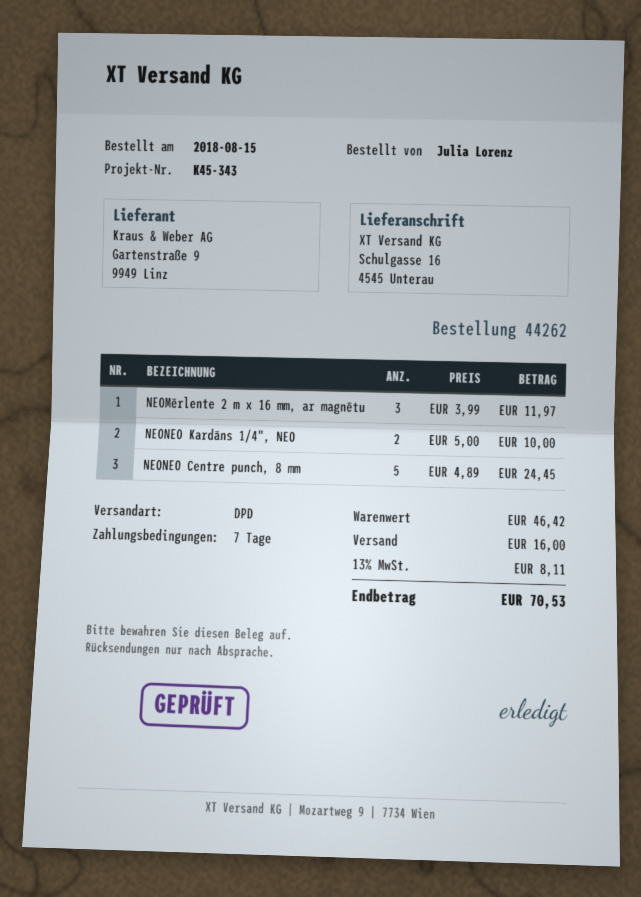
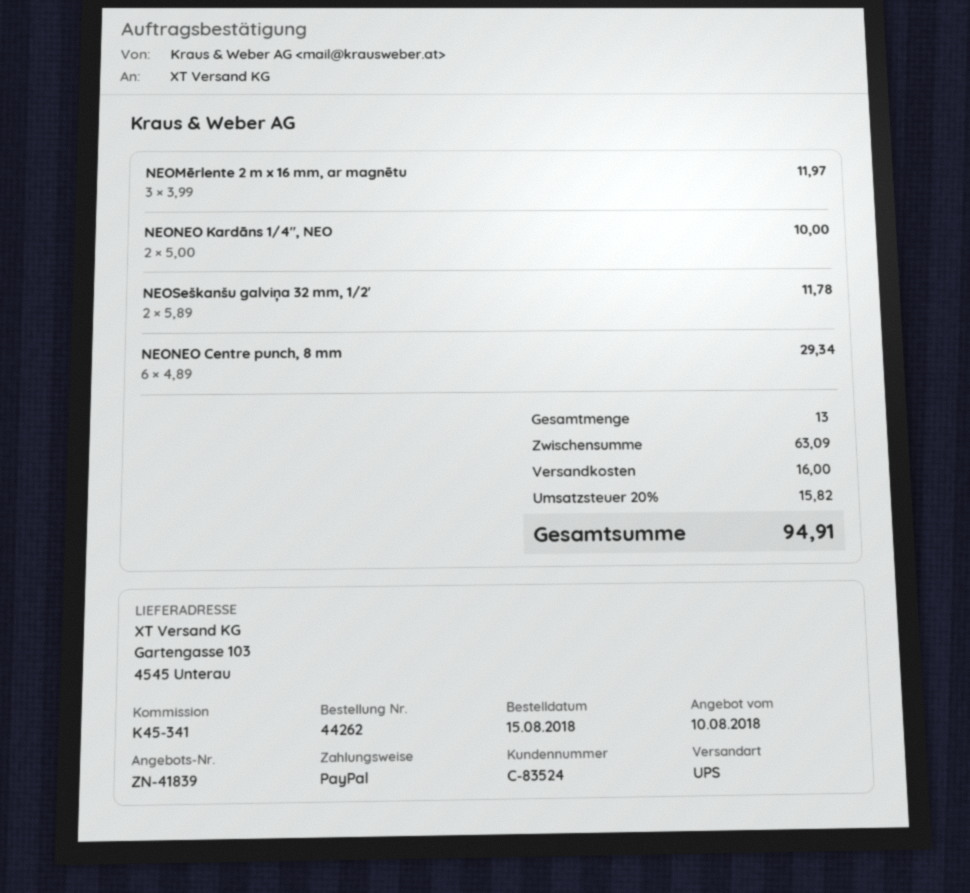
reference: K45-343 -> K45-341
shipping method: DPD -> UPS
ship to: Schulgasse 16, 4545 Unterau -> Gartengasse 103, 4545 Unterau
NEONEO Centre punch, 8 mm: 5 x 4.89 = 24.45 -> 6 x 4.89 = 29.34
NEOSeškanšu galviņa 32 mm, 1/2': none -> 2 x 5.89 = 11.78
subtotal: 46.42 -> 63.09
tax: 13% = 8.11 -> 20% = 15.82
total: 70.53 -> 94.91

